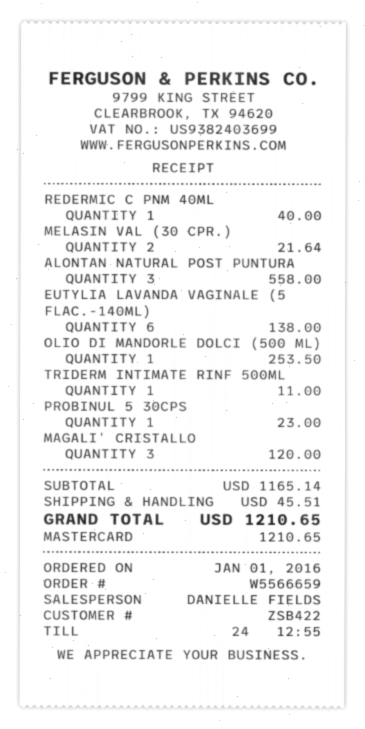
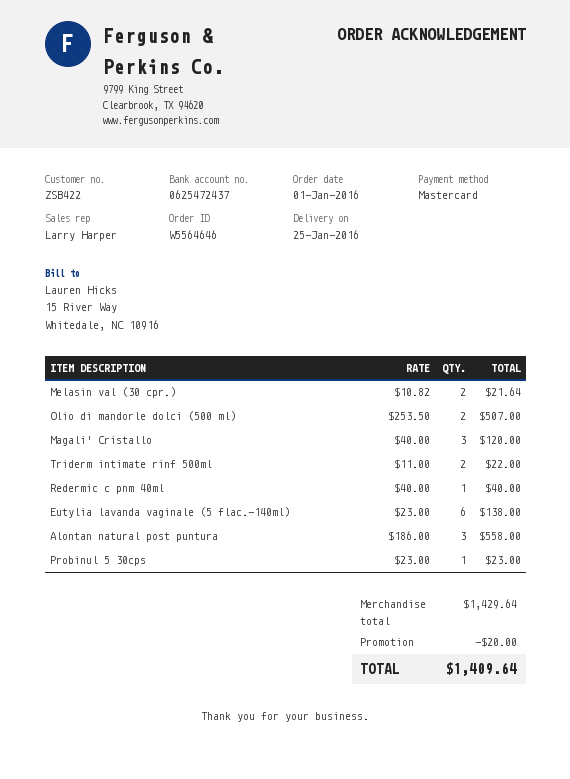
order number: W5566659 -> W5564646
sales rep: DANIELLE FIELDS -> Larry Harper
OLIO DI MANDORLE DOLCI (500 ML): 1 for 253.50 -> 2 for 507.00
TRIDERM INTIMATE RINF 500ML: 1 for 11.00 -> 2 for 22.00
subtotal: 1165.14 -> 1429.64
discount: none -> 20.00
shipping: 45.51 -> none
total: 1210.65 -> 1409.64

